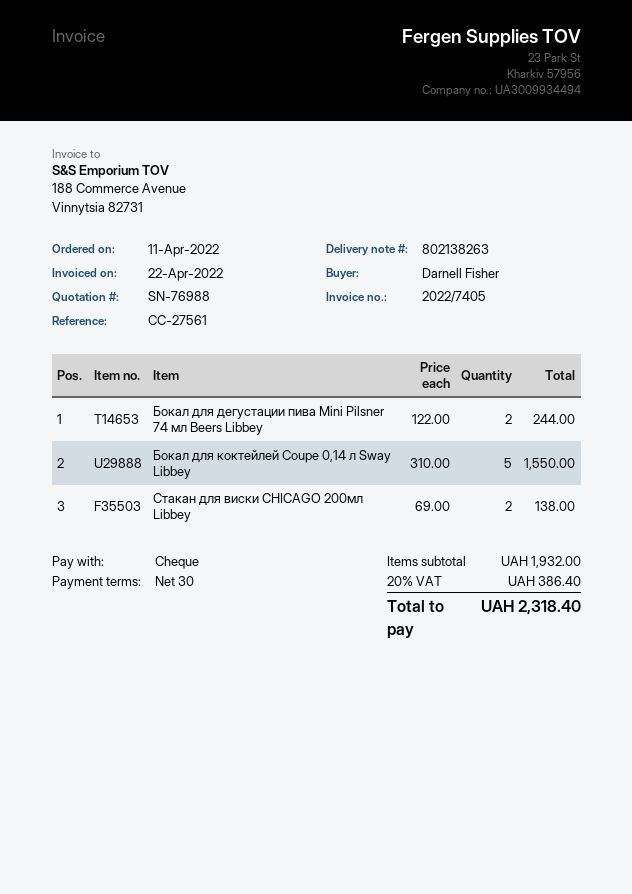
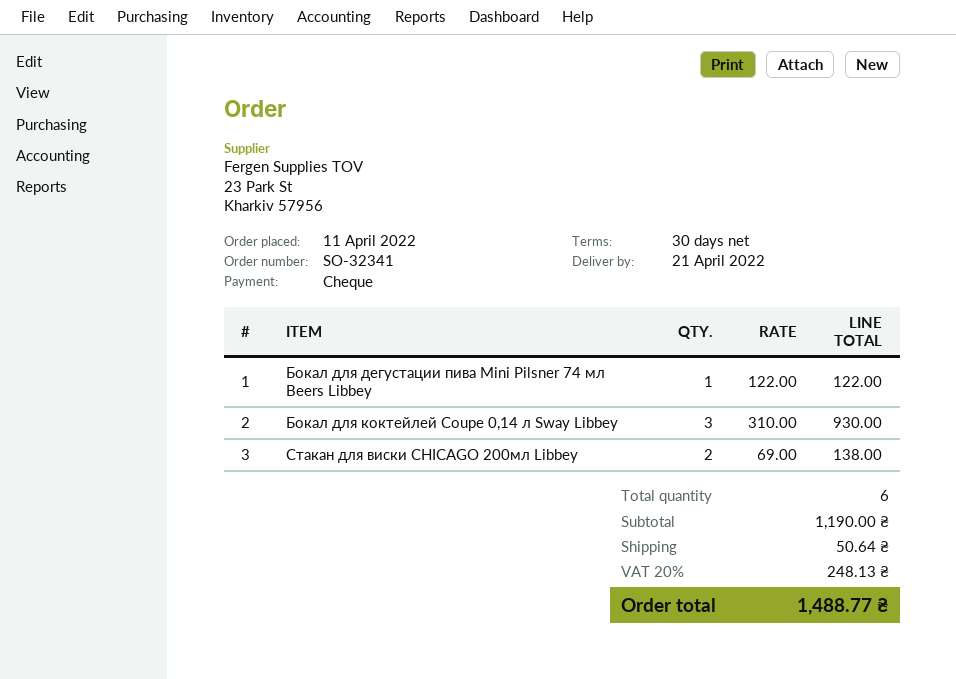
Бокал для дегустации пива Mini Pilsner 74 мл Beers Libbey: 2 x 122.00 = 244.00 -> 1 x 122.00 = 122.00
Бокал для коктейлей Coupe 0,14 л Sway Libbey: 5 x 310.00 = 1550.00 -> 3 x 310.00 = 930.00
subtotal: 1932.00 -> 1190.00
shipping: none -> 50.64
tax: 20% = 386.40 -> 20% = 248.13
total: 2318.40 -> 1488.77

